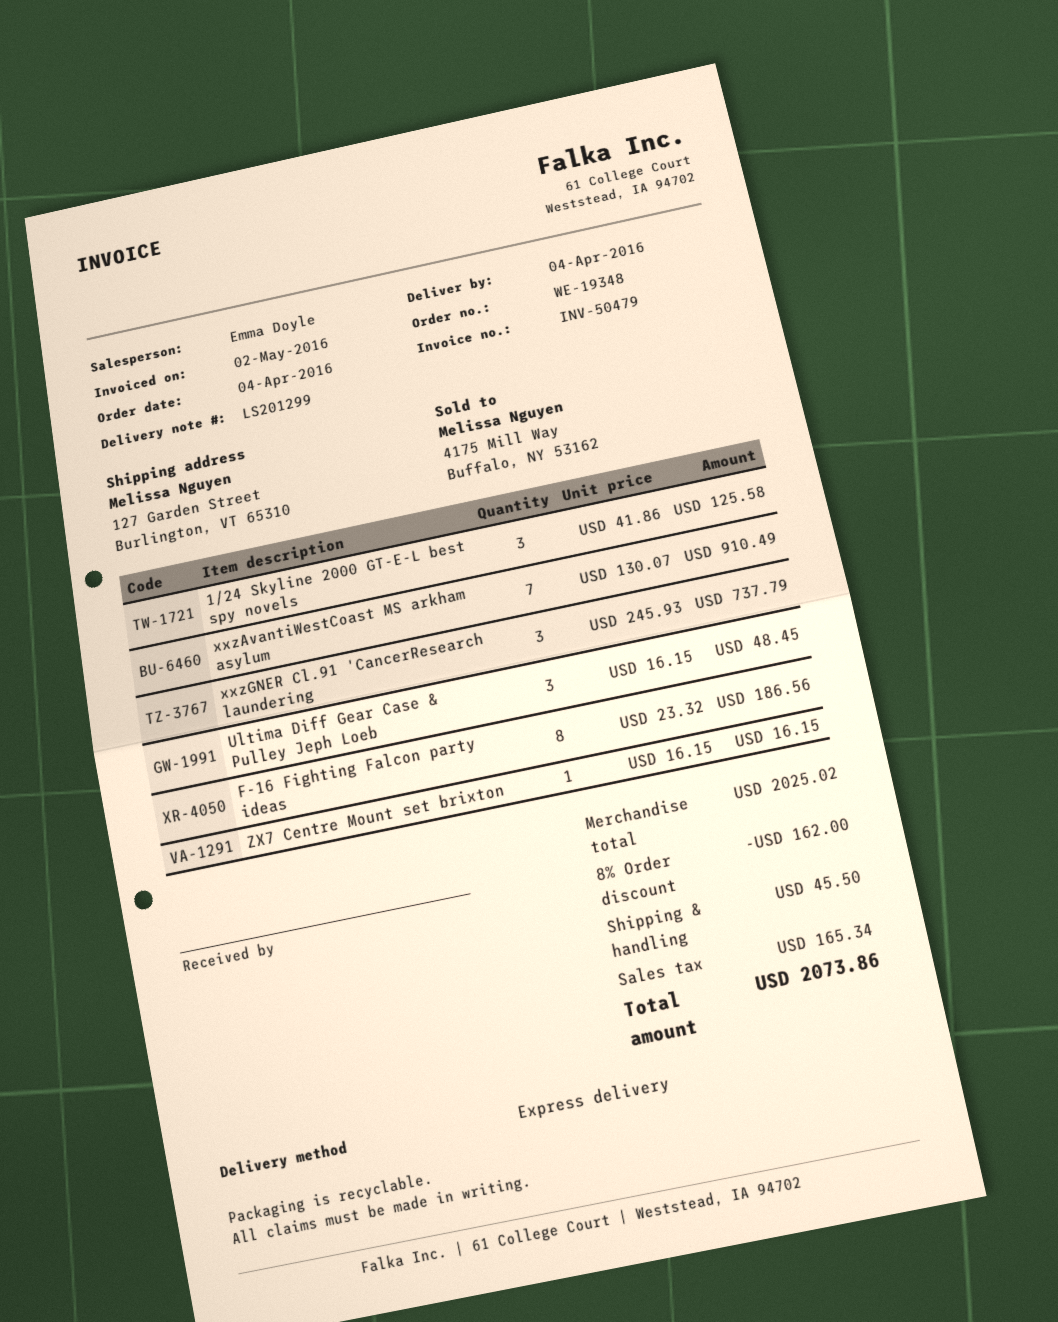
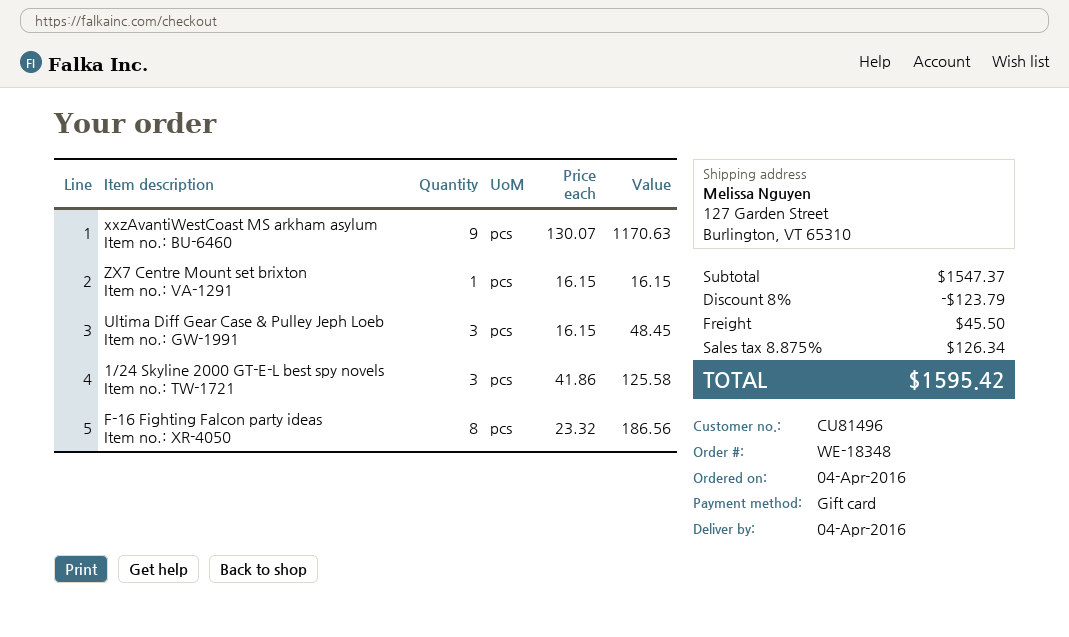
order number: WE-19348 -> WE-18348
xxzAvantiWestCoast MS arkham asylum: 7 x 130.07 = 910.49 -> 9 x 130.07 = 1170.63
xxzGNER Cl.91 'CancerResearch laundering: 3 x 245.93 = 737.79 -> none
subtotal: 2025.02 -> 1547.37
discount: 8% = 162.00 -> 8% = 123.79
tax: 165.34 -> 126.34
total: 2073.86 -> 1595.42

